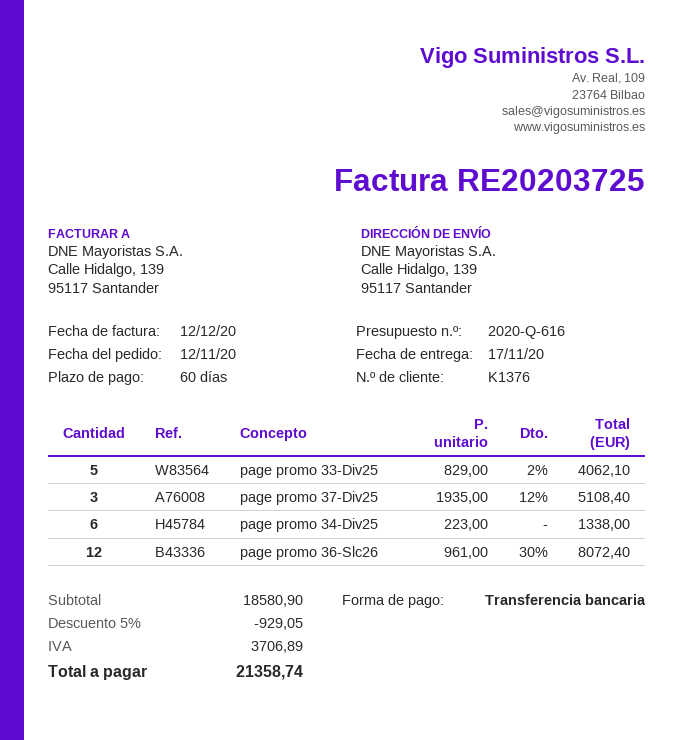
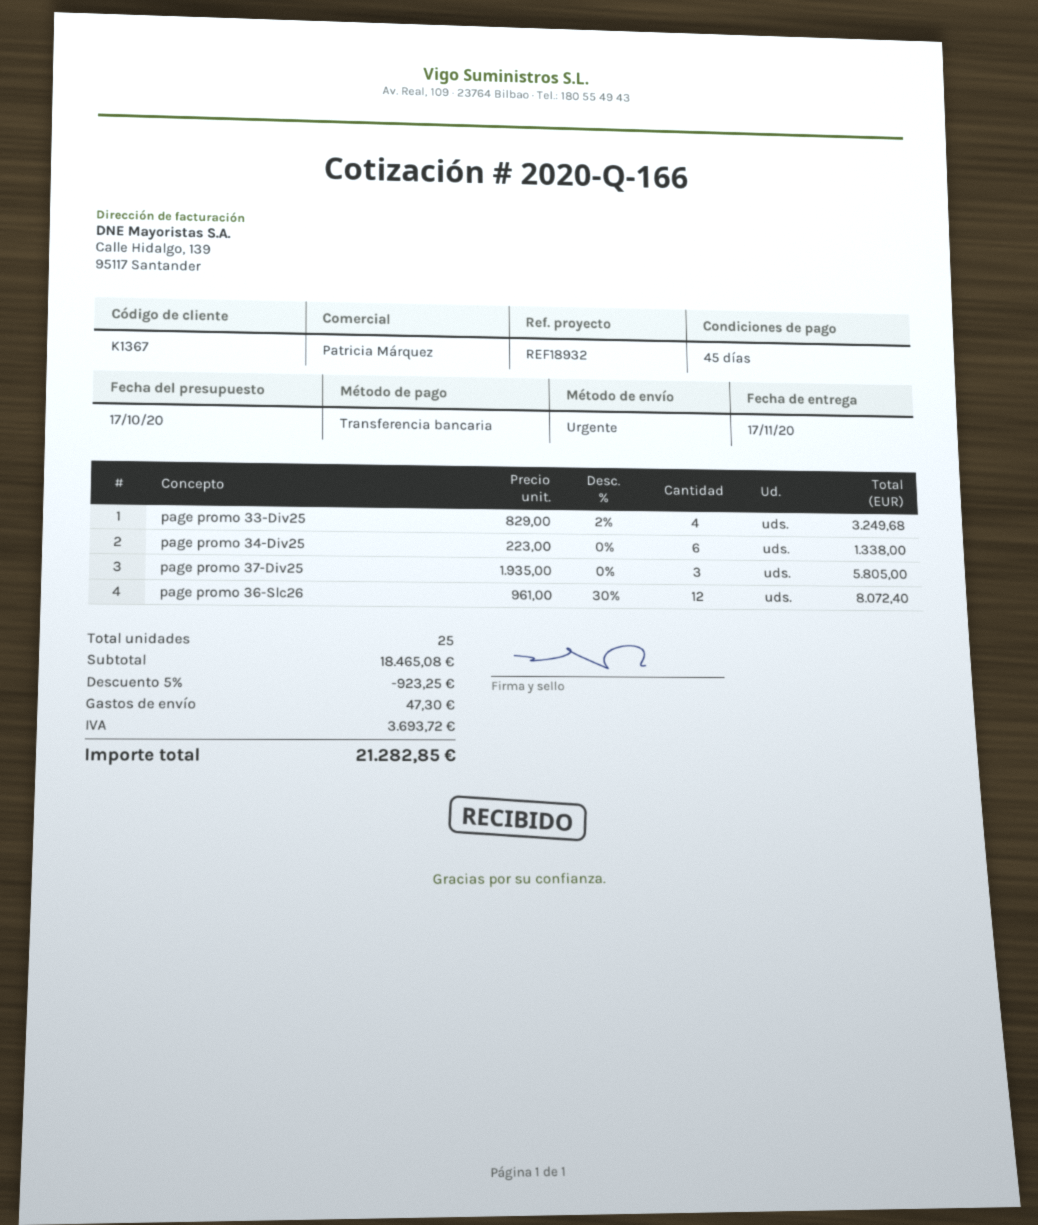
quote number: 2020-Q-616 -> 2020-Q-166
payment terms: 60 days -> 45 days
customer number: K1376 -> K1367
page promo 33-Div25: 5 x 829.00 - 2% = 4062.10 -> 4 x 829.00 - 2% = 3249.68
page promo 37-Div25: 3 x 1935.00 - 12% = 5108.40 -> 3 x 1935.00 = 5805.00
subtotal: 18580.90 -> 18465.08
discount: 5% = 929.05 -> 5% = 923.25
shipping: none -> 47.30
tax: 3706.89 -> 3693.72
total: 21358.74 -> 21282.85

